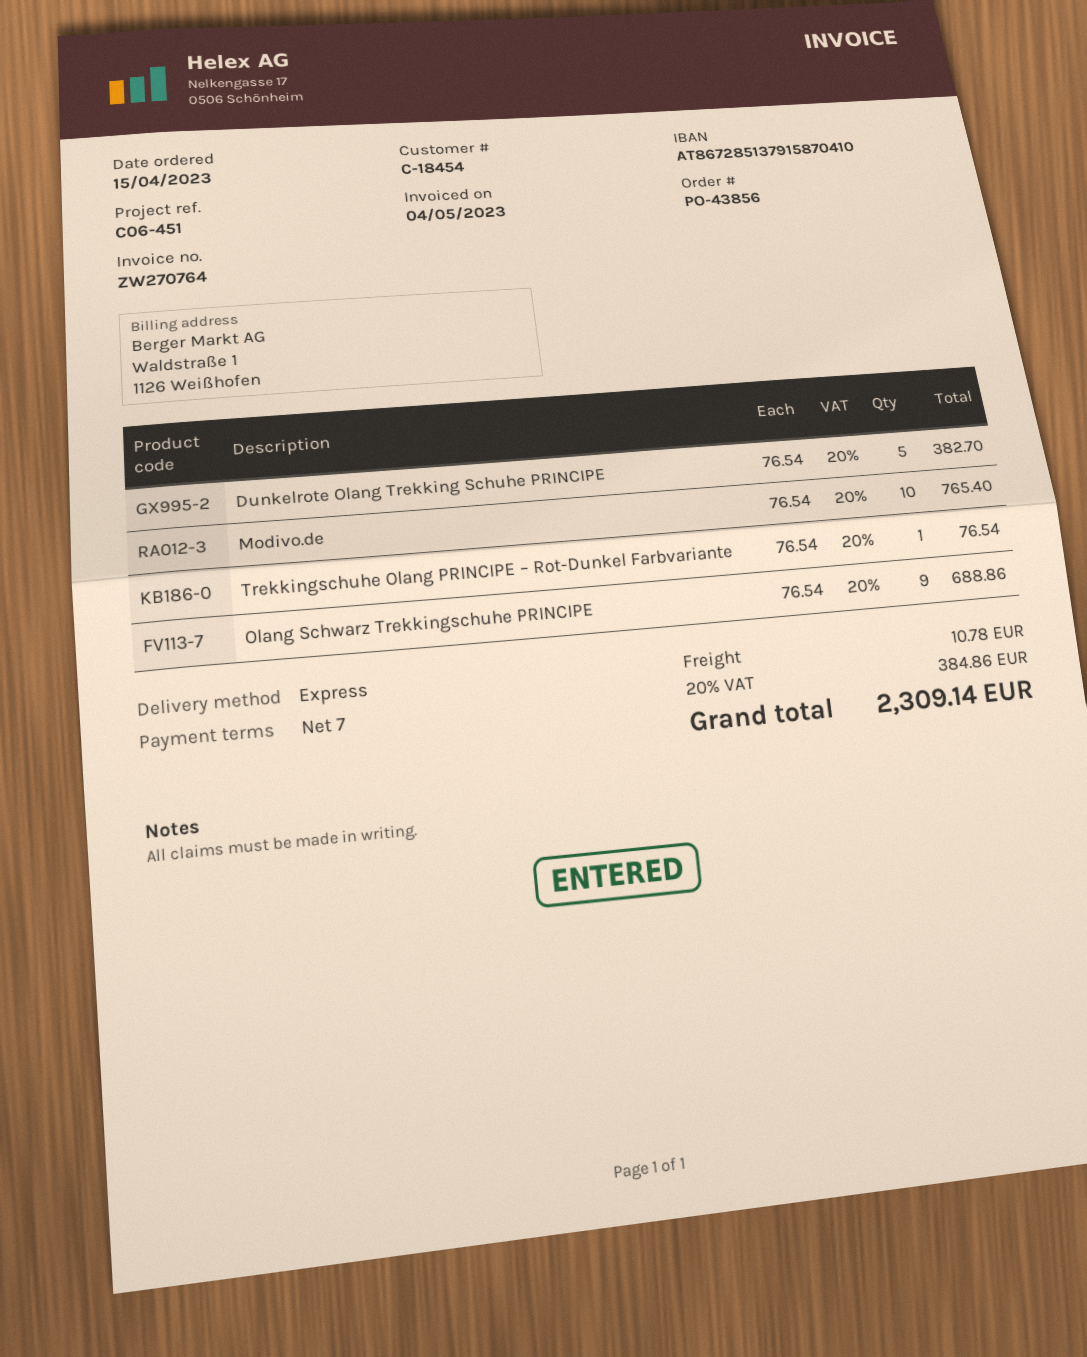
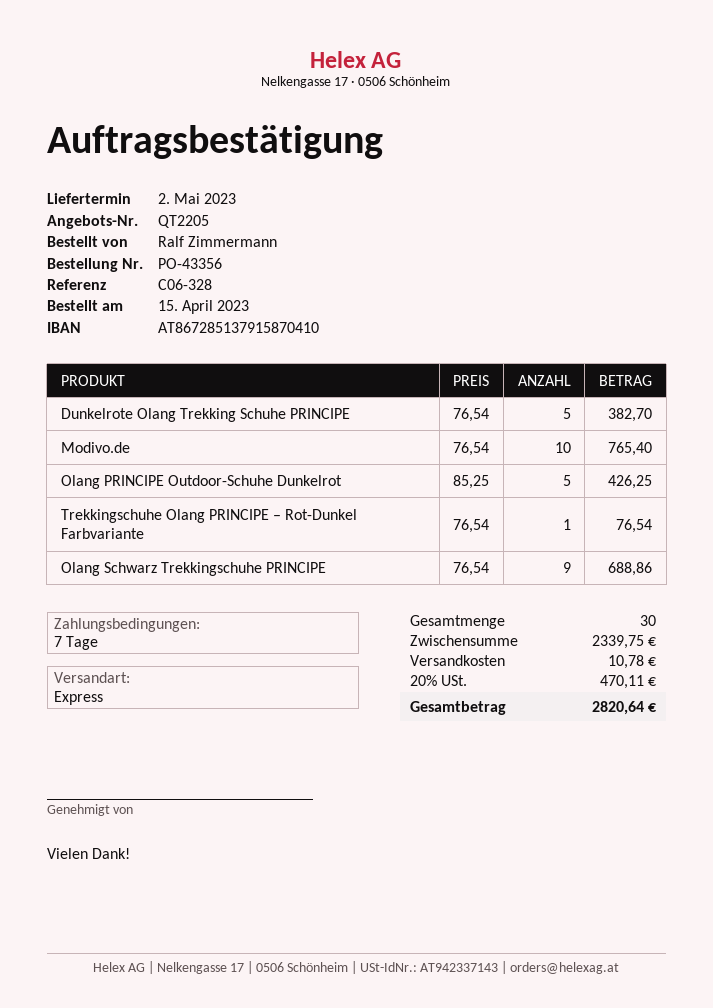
order number: PO-43856 -> PO-43356
reference: C06-451 -> C06-328
Olang PRINCIPE Outdoor-Schuhe Dunkelrot: none -> 5 x 85.25 = 426.25
tax: 20% = 384.86 -> 20% = 470.11
total: 2309.14 -> 2820.64

